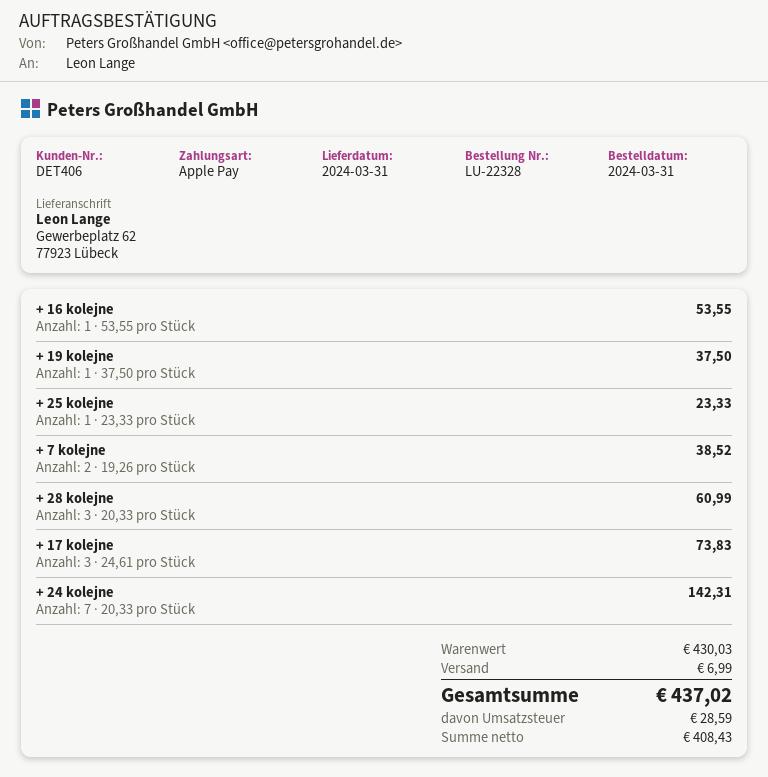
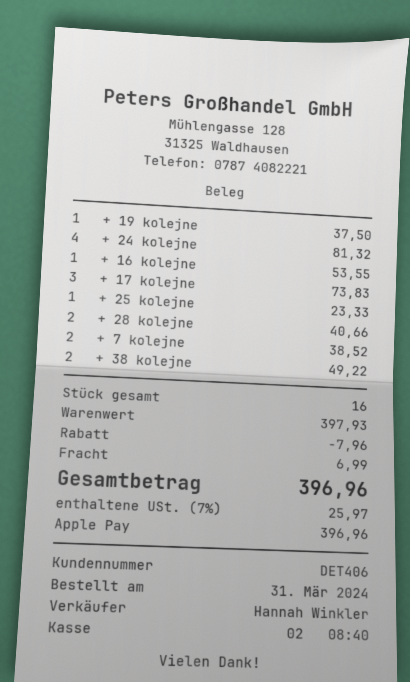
+ 28 kolejne: 3 for 60.99 -> 2 for 40.66
+ 24 kolejne: 7 for 142.31 -> 4 for 81.32
+ 38 kolejne: none -> 2 for 49.22
subtotal: 430.03 -> 397.93
discount: none -> 7.96
tax: 28.59 -> 25.97
total: 437.02 -> 396.96

